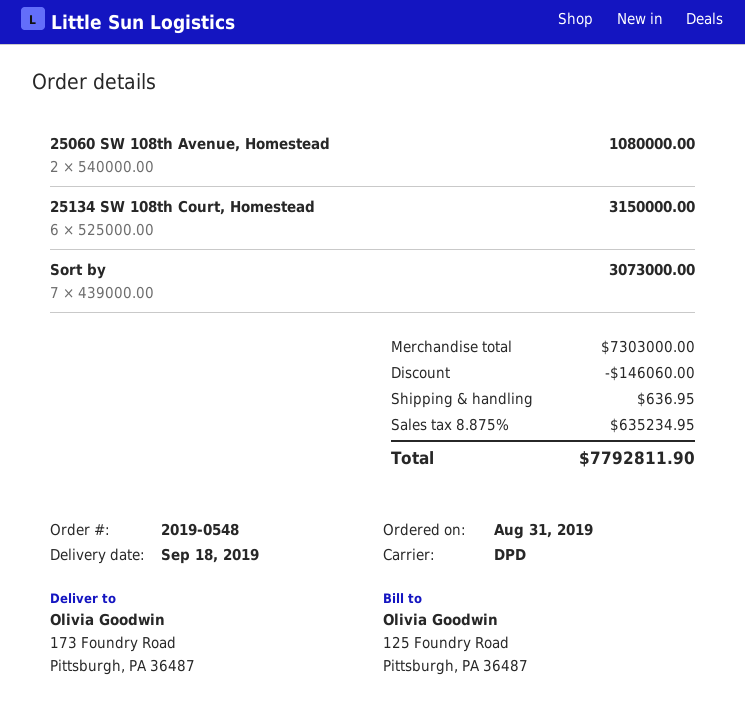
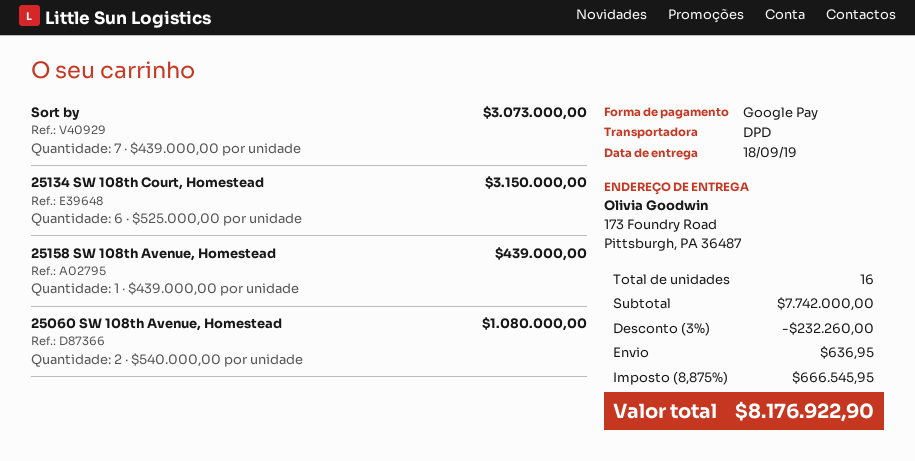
25158 SW 108th Avenue, Homestead: none -> 1 x 439000.00 = 439000.00
subtotal: 7303000.00 -> 7742000.00
discount: 146060.00 -> 232260.00
tax: 8.875% = 635234.95 -> 8.875% = 666545.95
total: 7792811.90 -> 8176922.90

